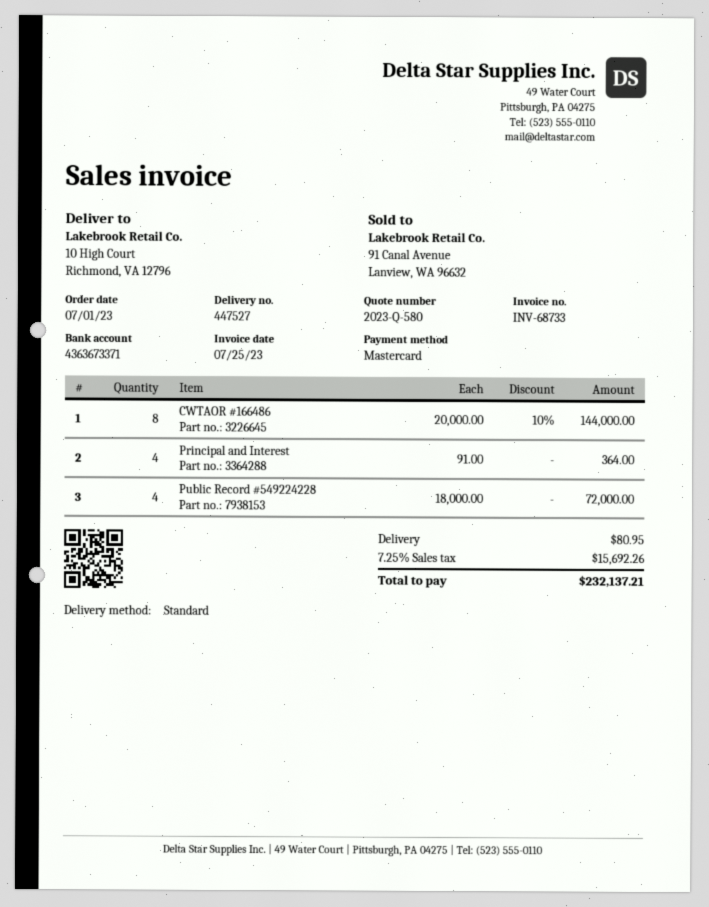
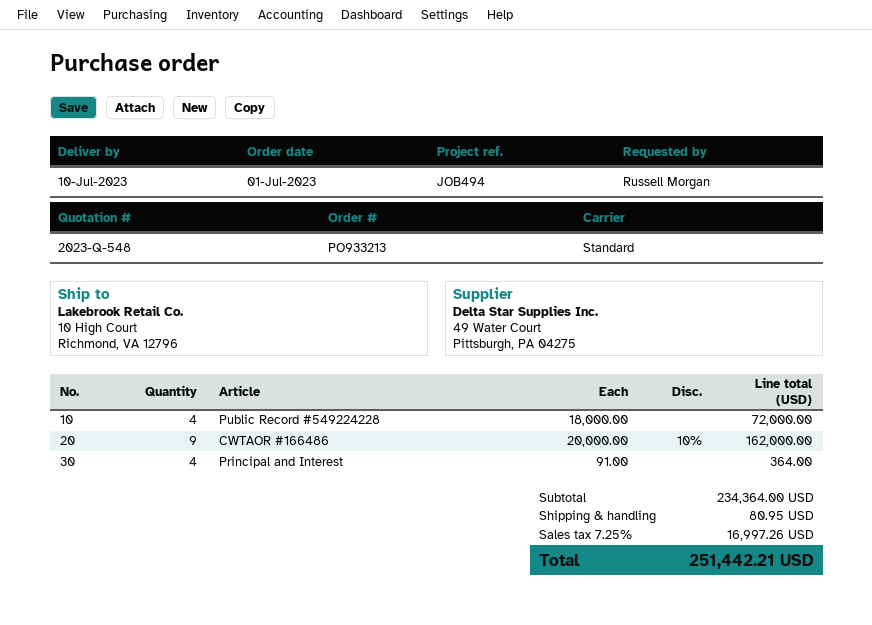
quote number: 2023-Q-580 -> 2023-Q-548
CWTAOR #166486: 8 x 20000.00 - 10% = 144000.00 -> 9 x 20000.00 - 10% = 162000.00
tax: 7.25% = 15692.26 -> 7.25% = 16997.26
total: 232137.21 -> 251442.21

